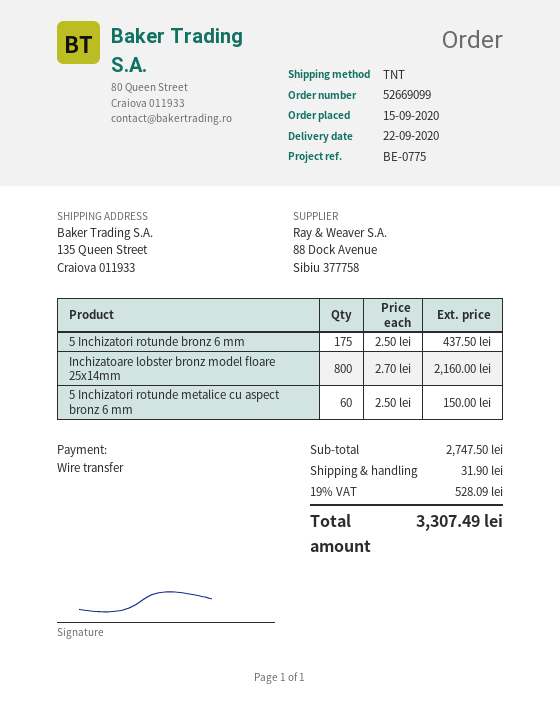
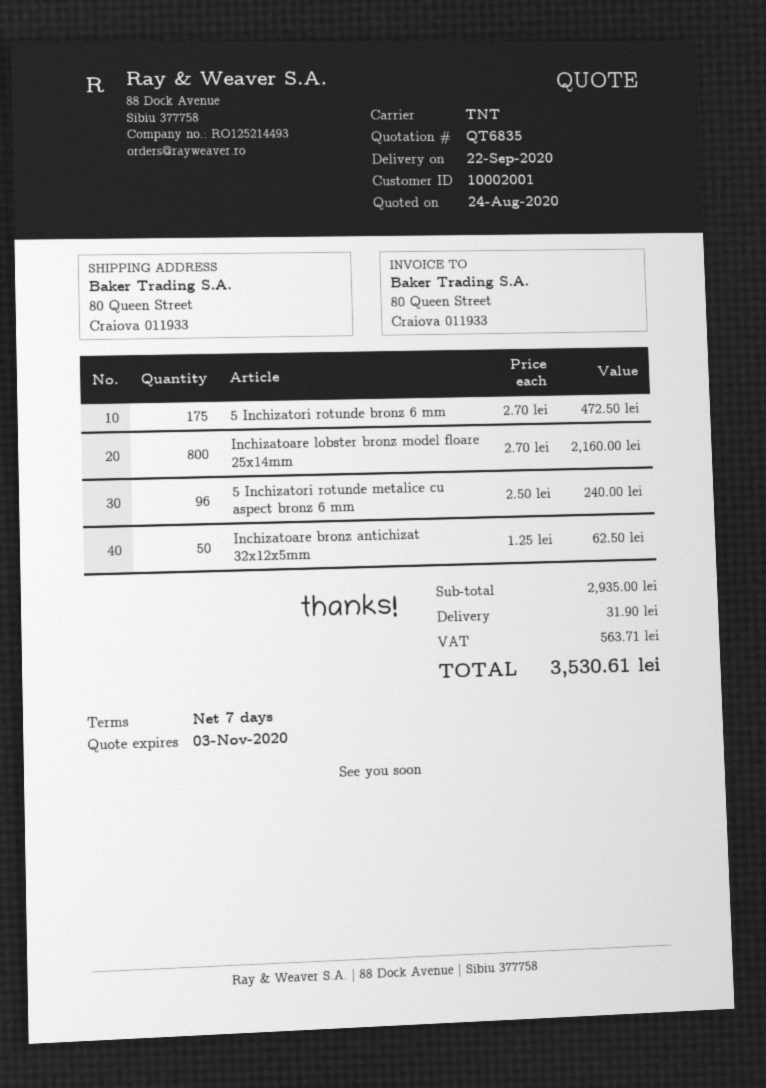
ship to: 135 Queen Street, Craiova 011933 -> 80 Queen Street, Craiova 011933
5 Inchizatori rotunde bronz 6 mm: 175 x 2.50 = 437.50 -> 175 x 2.70 = 472.50
5 Inchizatori rotunde metalice cu aspect bronz 6 mm: 60 x 2.50 = 150.00 -> 96 x 2.50 = 240.00
Inchizatoare bronz antichizat 32x12x5mm: none -> 50 x 1.25 = 62.50
subtotal: 2747.50 -> 2935.00
tax: 528.09 -> 563.71
total: 3307.49 -> 3530.61

